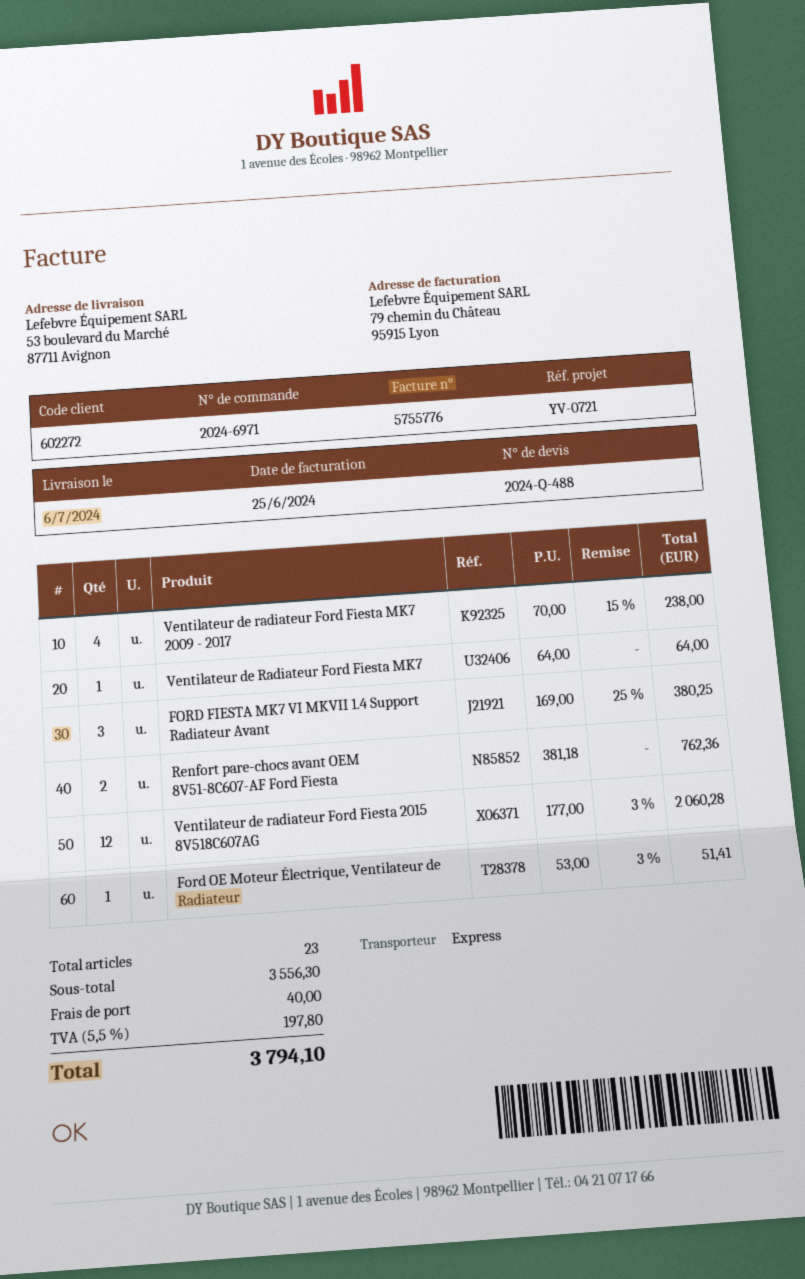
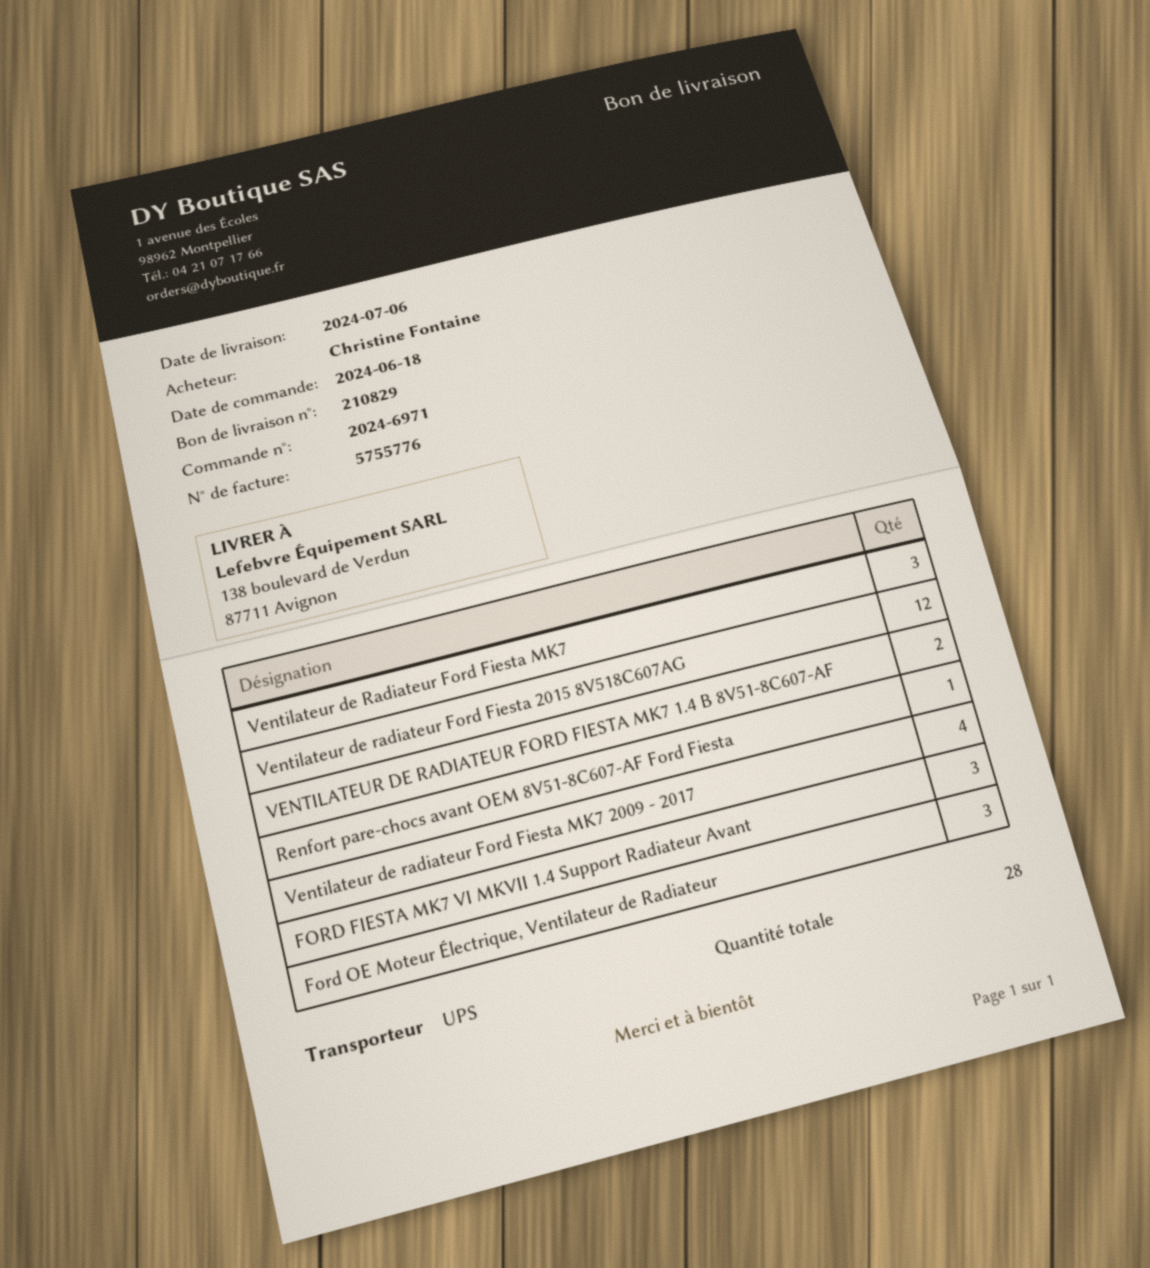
shipping method: express -> UPS
ship to: 53 boulevard du Marché, 87711 Avignon -> 138 boulevard de Verdun, 87711 Avignon
Ventilateur de Radiateur Ford Fiesta MK7: 1 -> 3
Renfort pare-chocs avant OEM 8V51-8C607-AF Ford Fiesta: 2 -> 1
Ford OE Moteur Électrique, Ventilateur de Radiateur: 1 -> 3
VENTILATEUR DE RADIATEUR FORD FIESTA MK7 1.4 B 8V51-8C607-AF: none -> 2
total quantity: 23 -> 28

